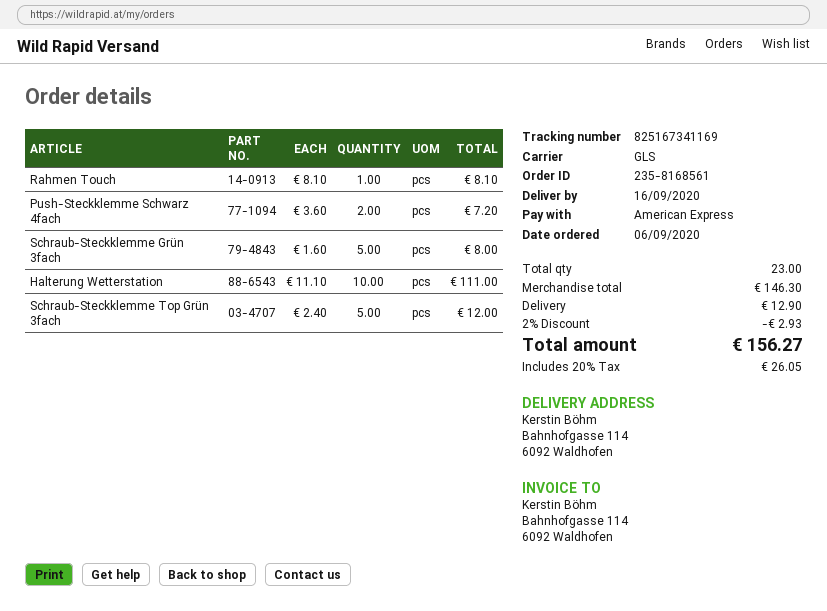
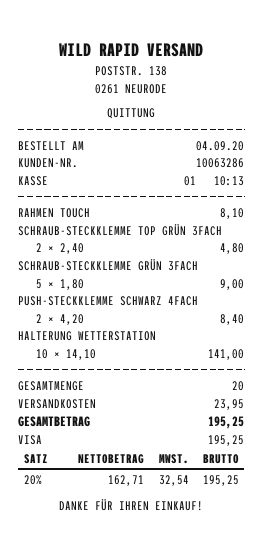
order date: 2020-09-06 -> 2020-09-04
payment method: American Express -> Visa
Push-Steckklemme Schwarz 4fach: 2 x 3.60 = 7.20 -> 2 x 4.20 = 8.40
Schraub-Steckklemme Grün 3fach: 5 x 1.60 = 8.00 -> 5 x 1.80 = 9.00
Halterung Wetterstation: 10 x 11.10 = 111.00 -> 10 x 14.10 = 141.00
Schraub-Steckklemme Top Grün 3fach: 5 x 2.40 = 12.00 -> 2 x 2.40 = 4.80
total quantity: 23 -> 20
discount: 2% = 2.93 -> none
shipping: 12.90 -> 23.95
tax: 20% = 26.05 -> 20% = 32.54
total: 156.27 -> 195.25

